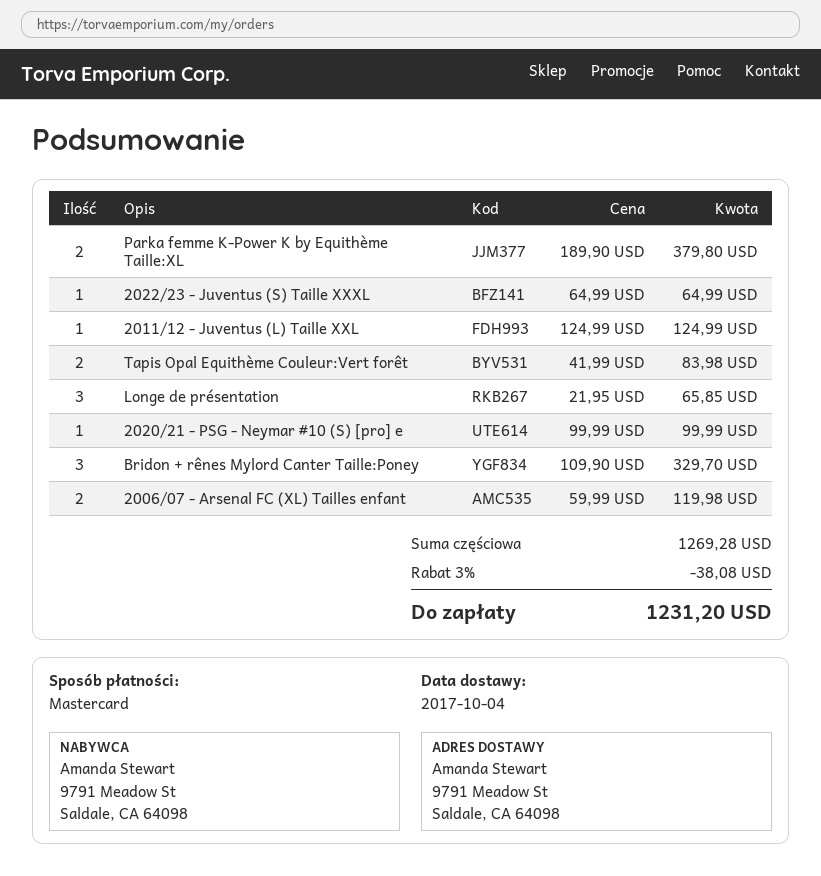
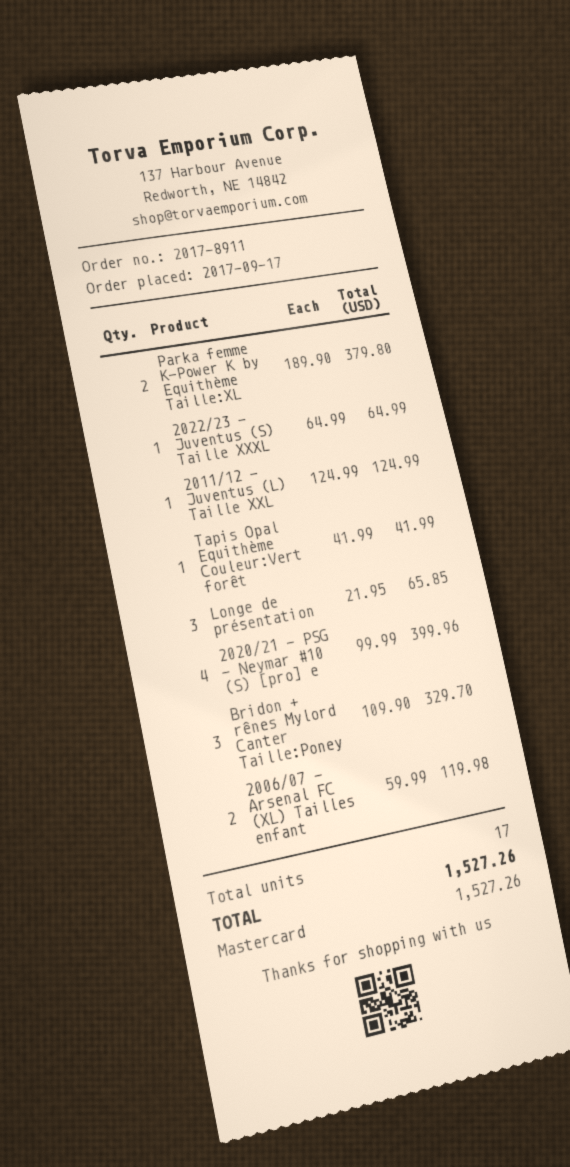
Tapis Opal Equithème Couleur:Vert forêt: 2 x 41.99 = 83.98 -> 1 x 41.99 = 41.99
2020/21 - PSG - Neymar #10 (S) [pro] e: 1 x 99.99 = 99.99 -> 4 x 99.99 = 399.96
discount: 3% = 38.08 -> none
total: 1231.20 -> 1527.26

